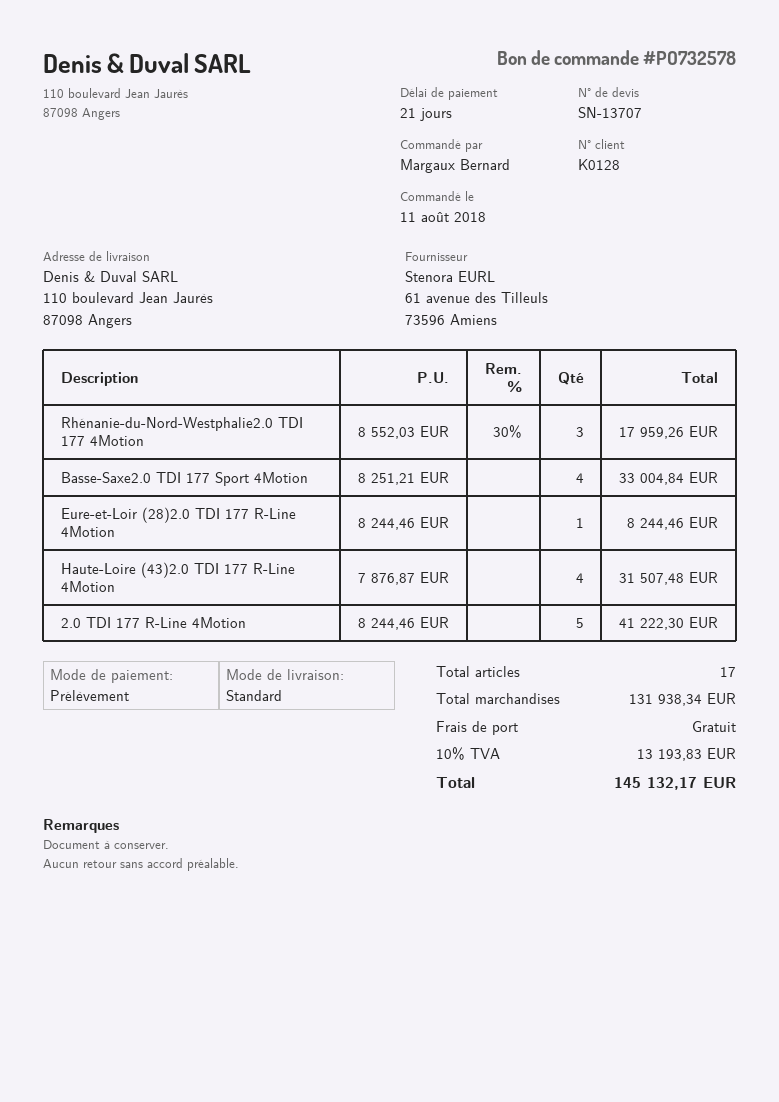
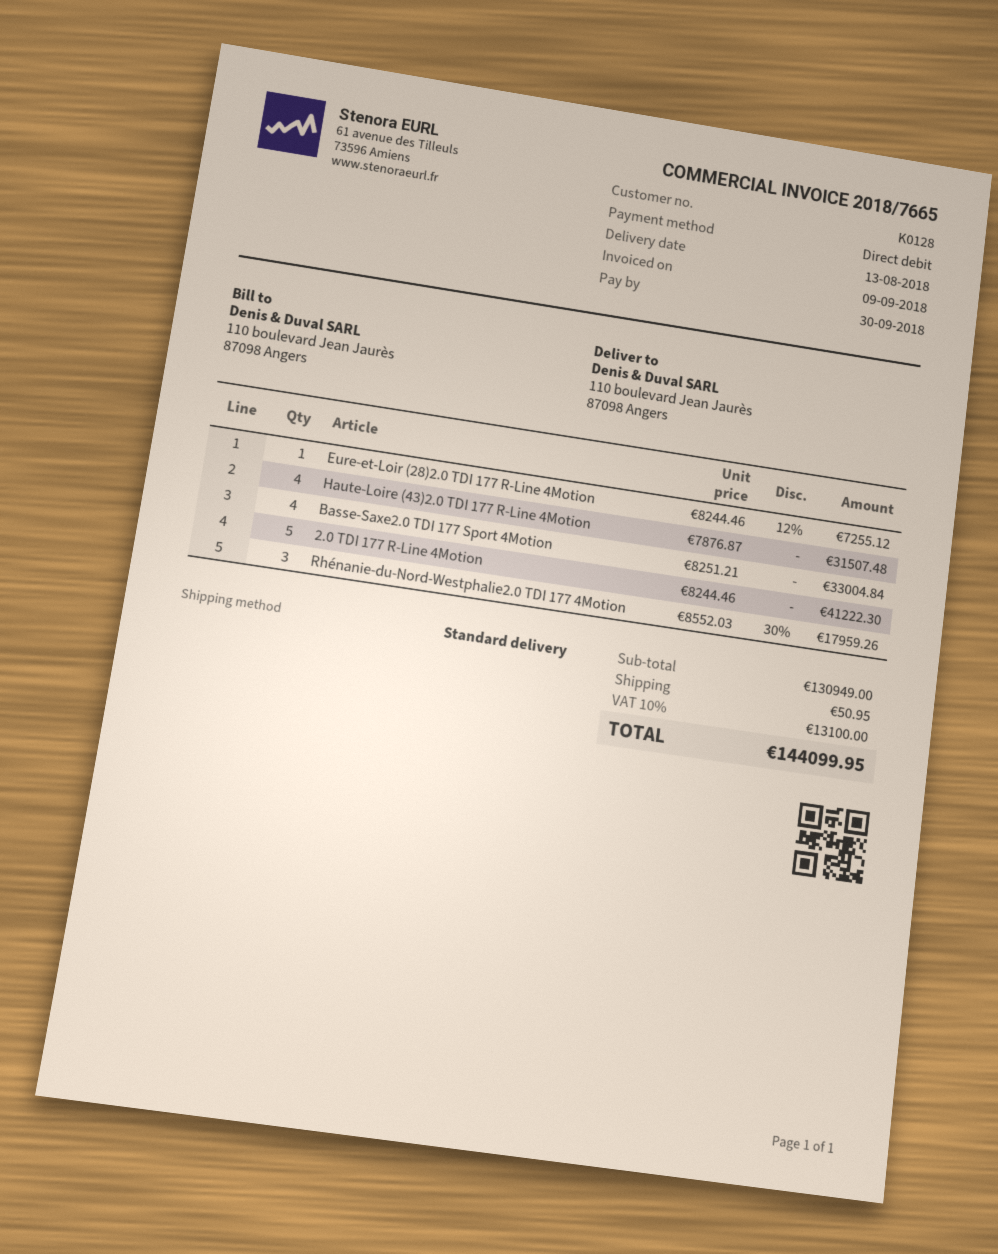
Eure-et-Loir (28)2.0 TDI 177 R-Line 4Motion: 1 x 8244.46 = 8244.46 -> 1 x 8244.46 - 12% = 7255.12
subtotal: 131938.34 -> 130949.00
shipping: 0.00 -> 50.95
tax: 10% = 13193.83 -> 10% = 13100.00
total: 145132.17 -> 144099.95

